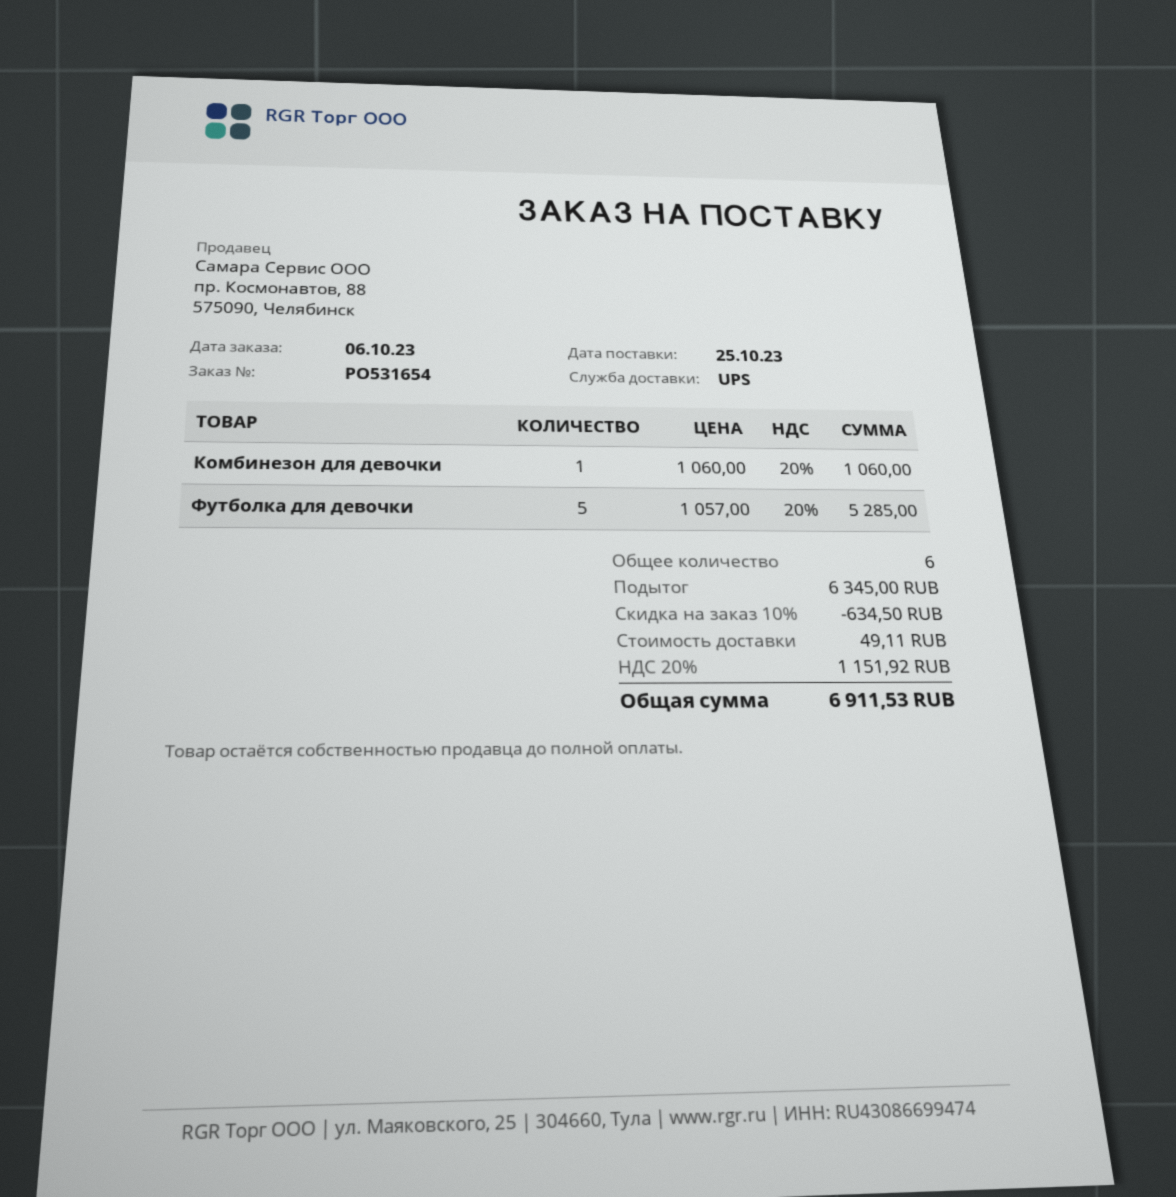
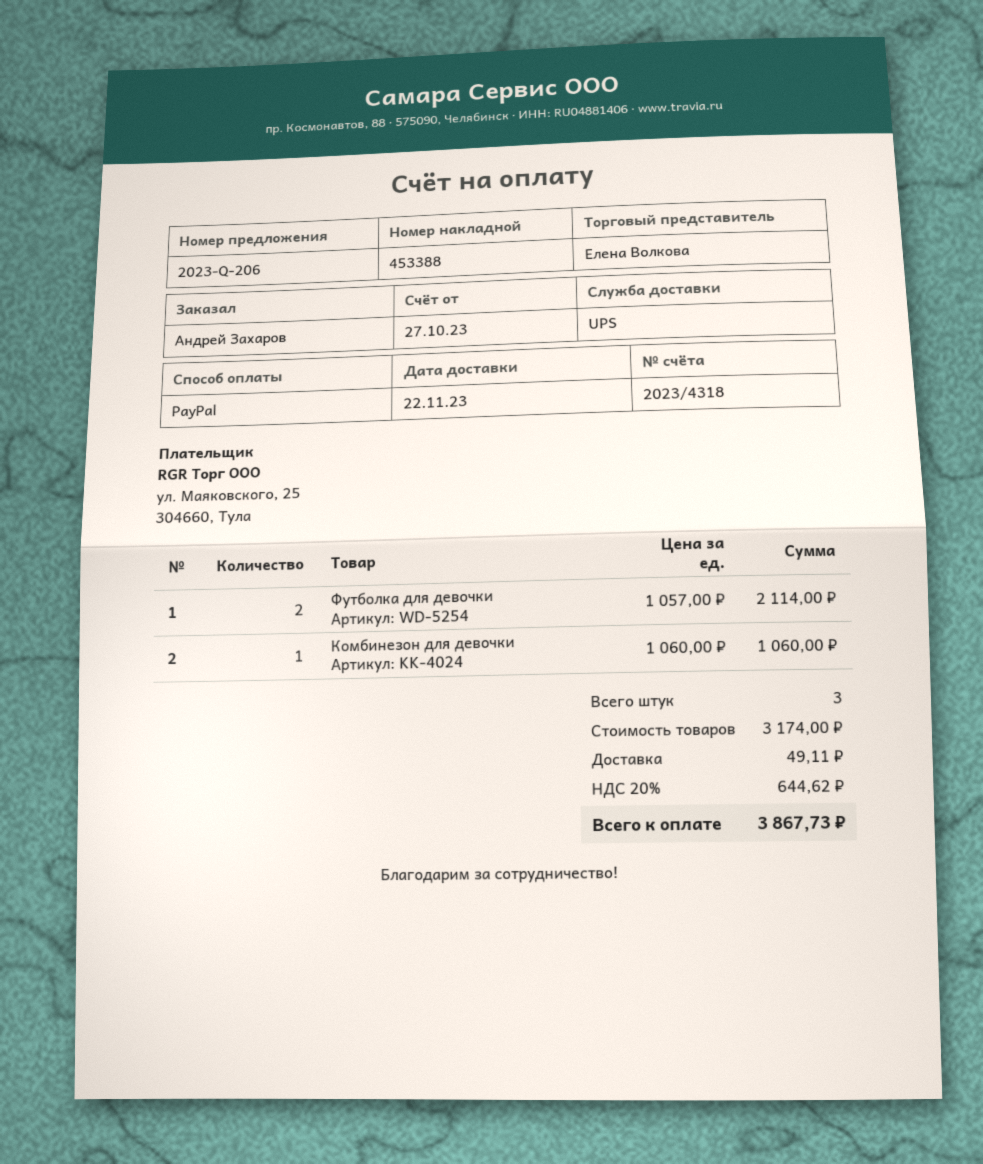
delivery date: 2023-10-25 -> 2023-11-22
Футболка для девочки: 5 x 1057.00 = 5285.00 -> 2 x 1057.00 = 2114.00
total quantity: 6 -> 3
subtotal: 6345.00 -> 3174.00
discount: 10% = 634.50 -> none
tax: 20% = 1151.92 -> 20% = 644.62
total: 6911.53 -> 3867.73

